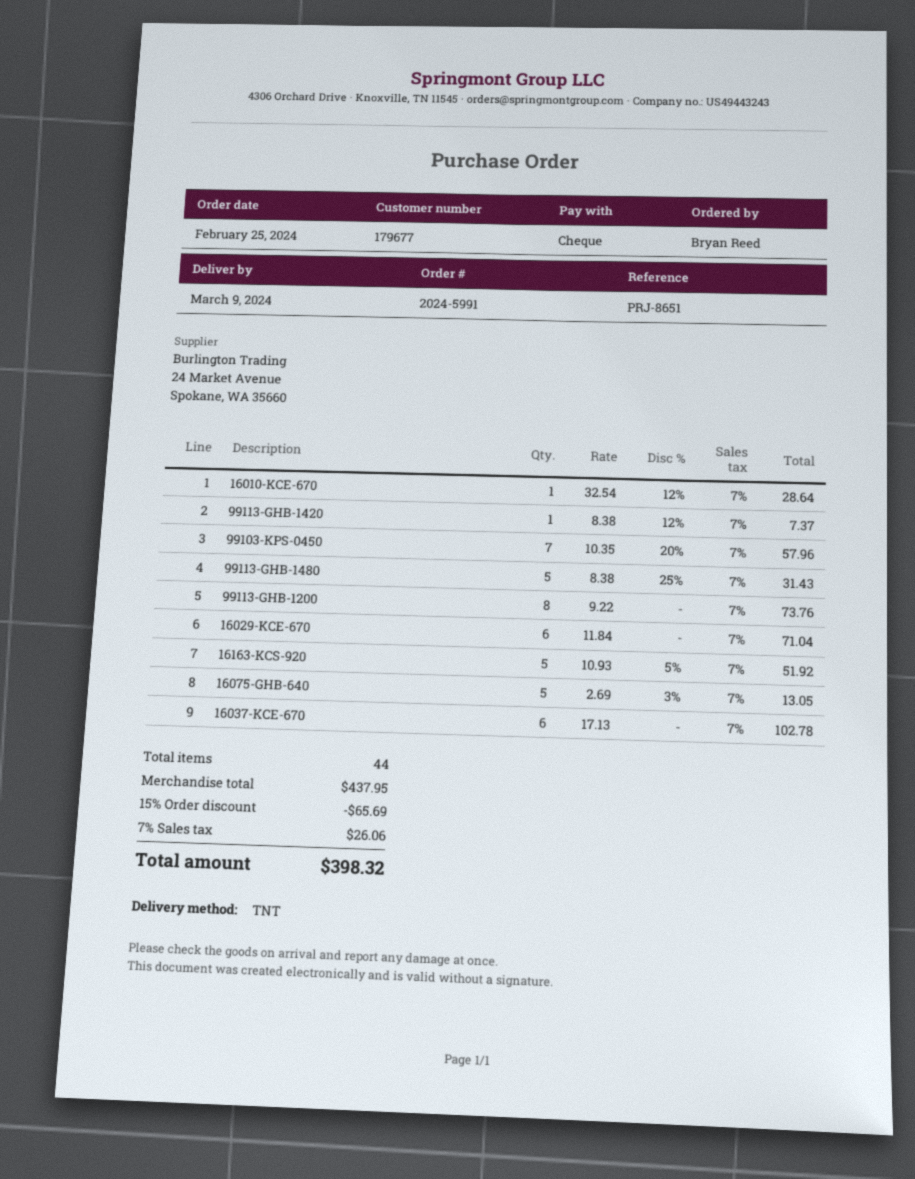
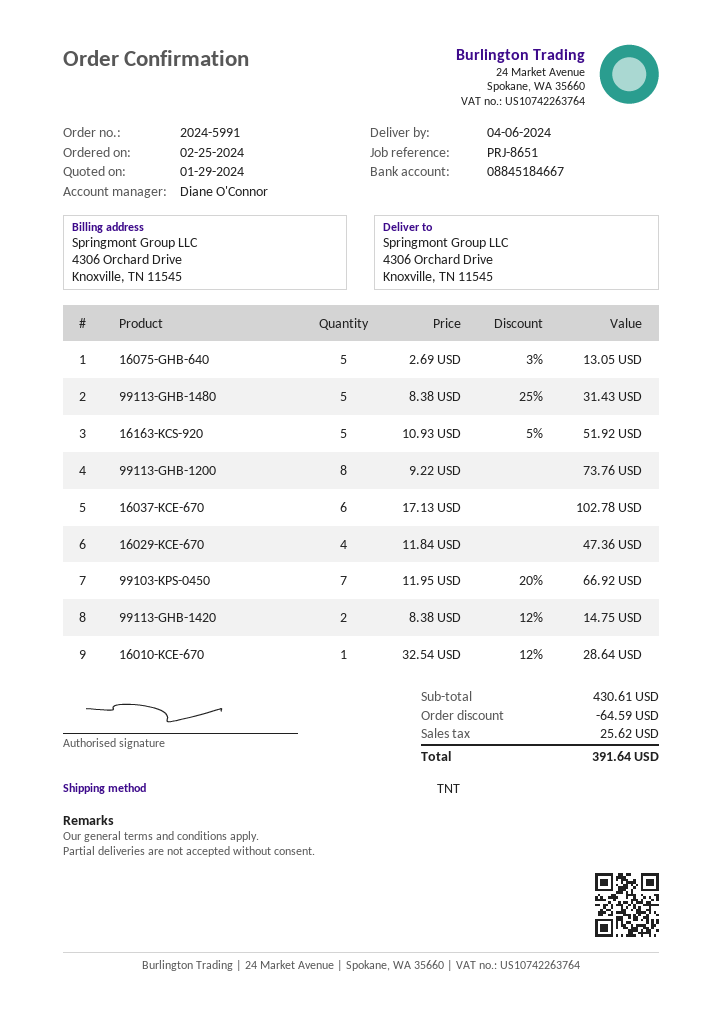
delivery date: 2024-03-09 -> 2024-04-06
99113-GHB-1420: 1 x 8.38 - 12% = 7.37 -> 2 x 8.38 - 12% = 14.75
99103-KPS-0450: 7 x 10.35 - 20% = 57.96 -> 7 x 11.95 - 20% = 66.92
16029-KCE-670: 6 x 11.84 = 71.04 -> 4 x 11.84 = 47.36
subtotal: 437.95 -> 430.61
discount: 65.69 -> 64.59
tax: 26.06 -> 25.62
total: 398.32 -> 391.64

